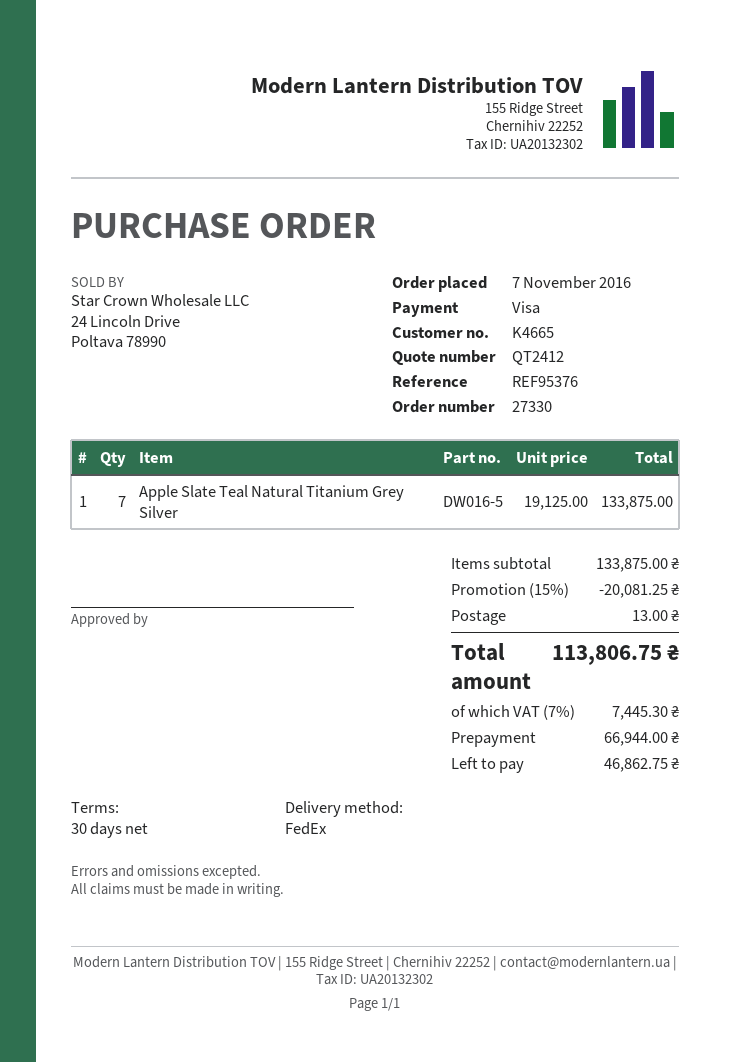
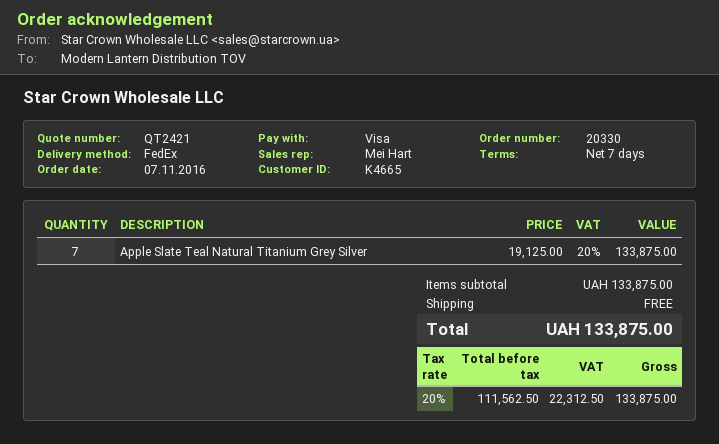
quote number: QT2412 -> QT2421
order number: 27330 -> 20330
payment terms: 30 days -> 7 days
discount: 15% = 20081.25 -> none
shipping: 13.00 -> 0.00
tax: 7% = 7445.30 -> 20% = 22312.50
total: 113806.75 -> 133875.00

